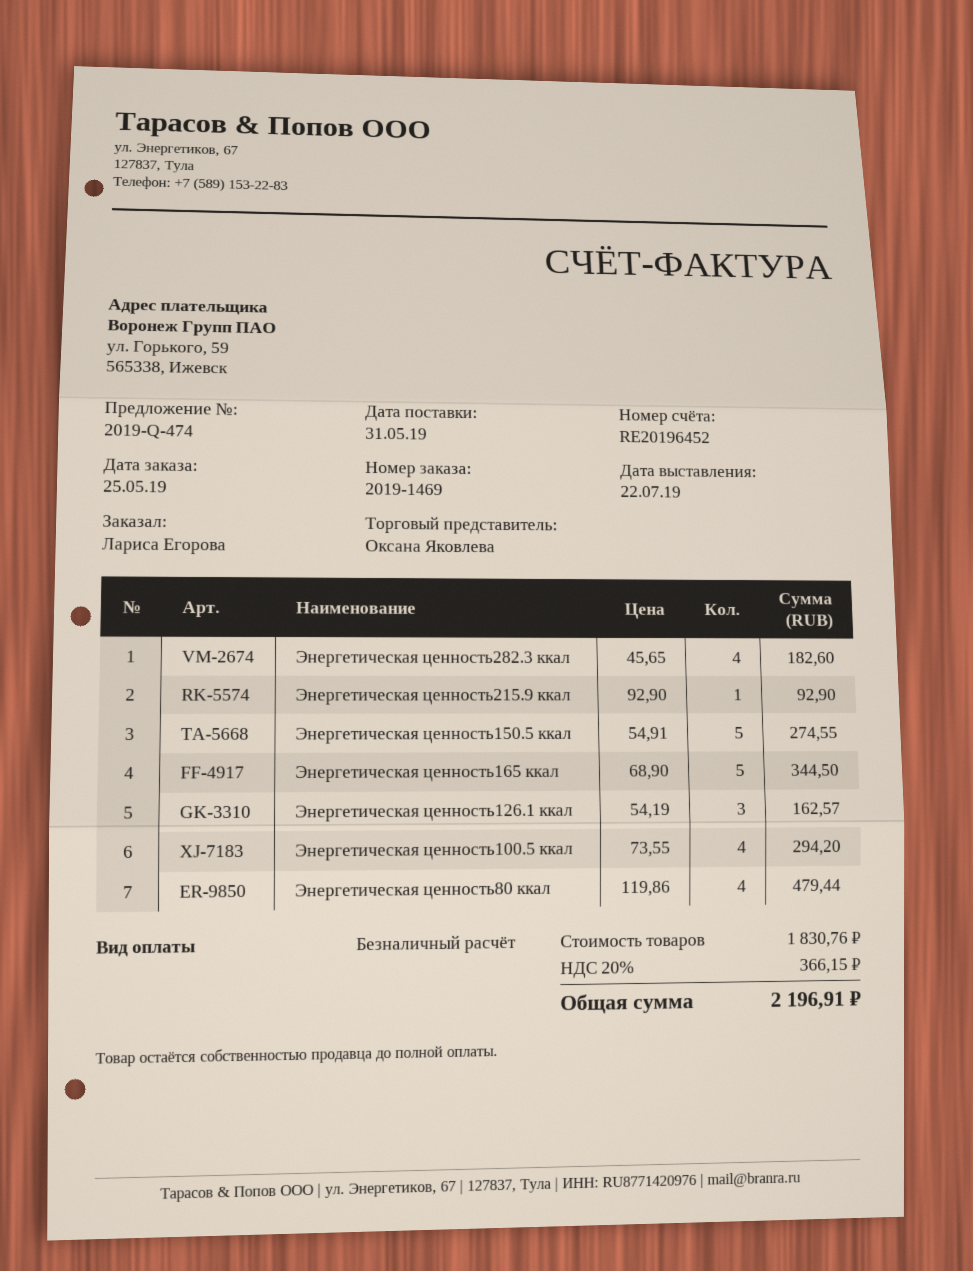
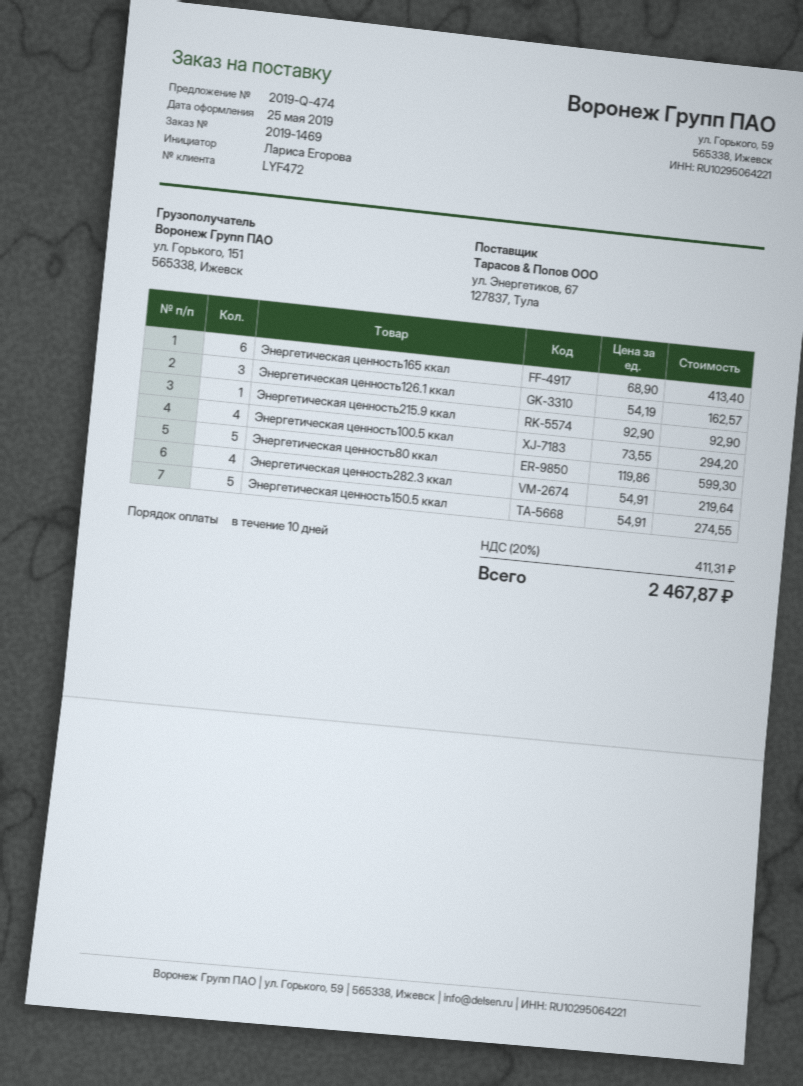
Энергетическая ценность282.3 ккал: 4 x 45.65 = 182.60 -> 4 x 54.91 = 219.64
Энергетическая ценность165 ккал: 5 x 68.90 = 344.50 -> 6 x 68.90 = 413.40
Энергетическая ценность80 ккал: 4 x 119.86 = 479.44 -> 5 x 119.86 = 599.30
tax: 20% = 366.15 -> 20% = 411.31
total: 2196.91 -> 2467.87

